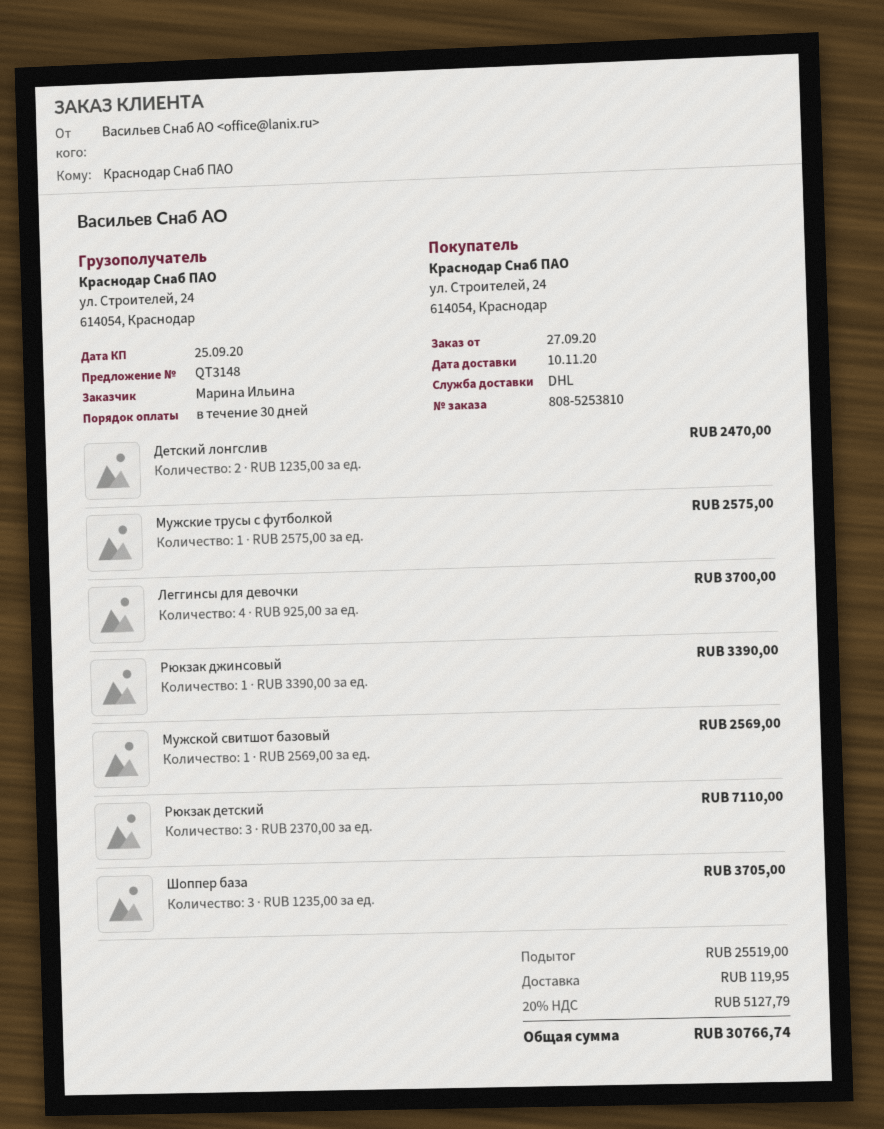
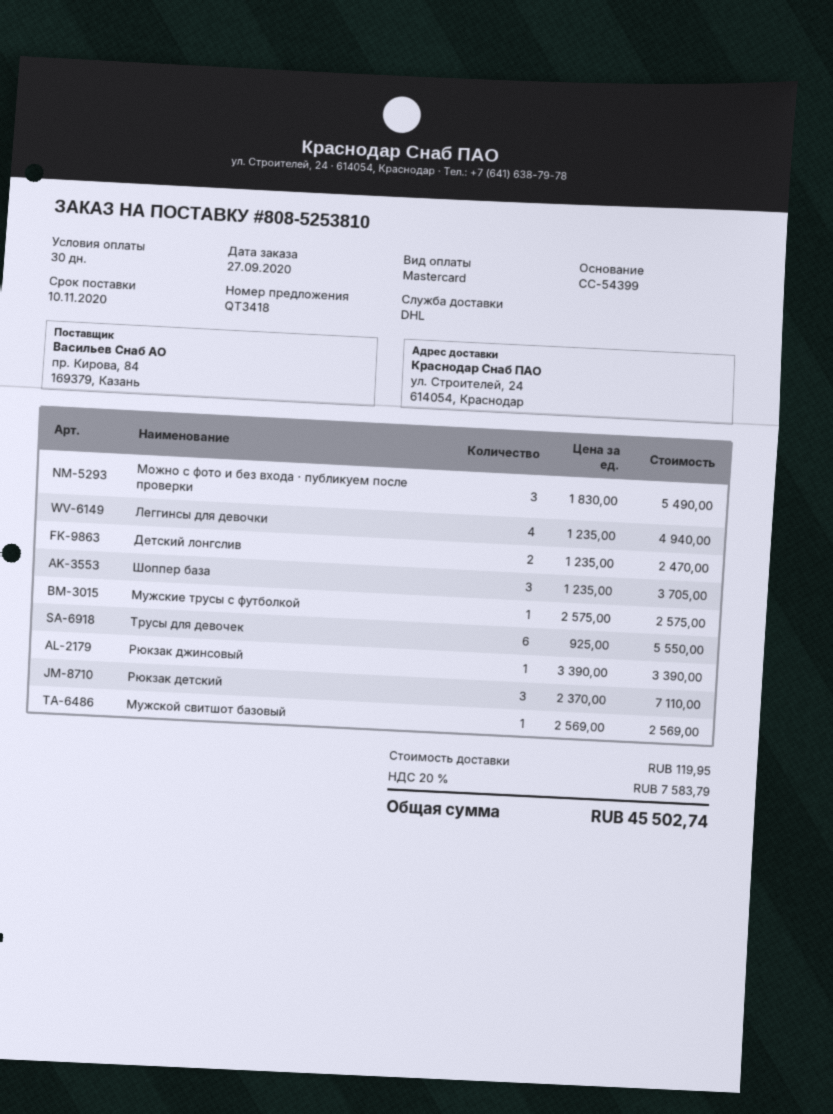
quote number: QT3148 -> QT3418
Леггинсы для девочки: 4 x 925.00 = 3700.00 -> 4 x 1235.00 = 4940.00
Можно с фото и без входа · публикуем после проверки: none -> 3 x 1830.00 = 5490.00
Трусы для девочек: none -> 6 x 925.00 = 5550.00
tax: 20% = 5127.79 -> 20% = 7583.79
total: 30766.74 -> 45502.74

